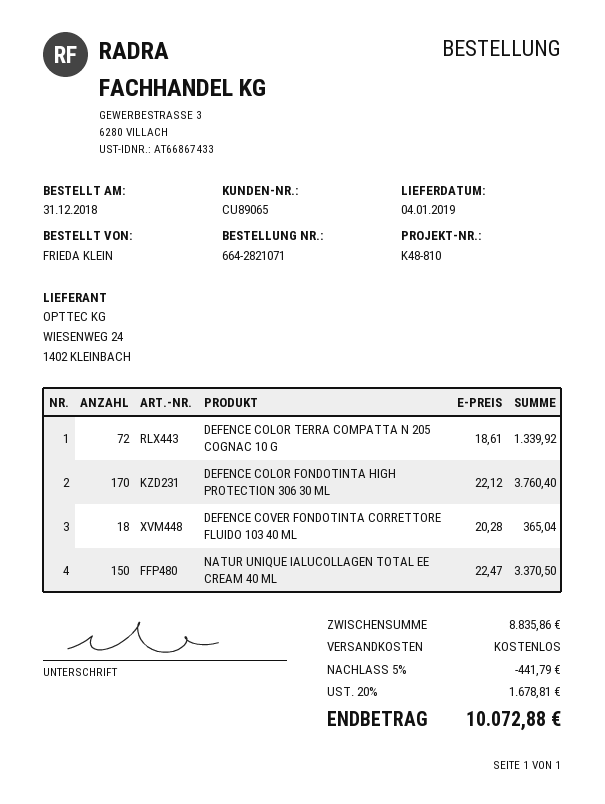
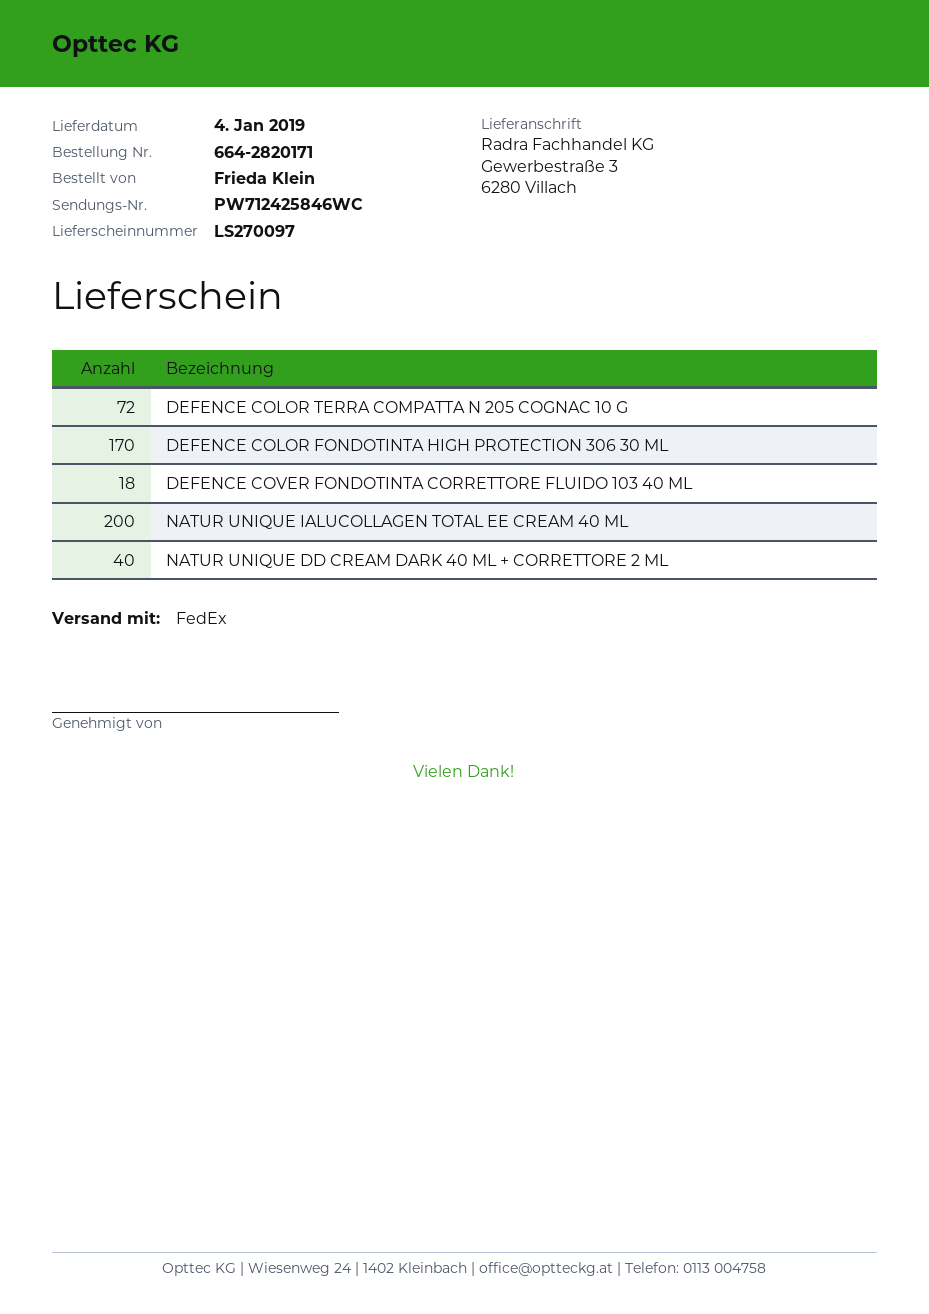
order number: 664-2821071 -> 664-2820171
NATUR UNIQUE IALUCOLLAGEN TOTAL EE CREAM 40 ML: 150 -> 200
NATUR UNIQUE DD CREAM DARK 40 ML + CORRETTORE 2 ML: none -> 40

